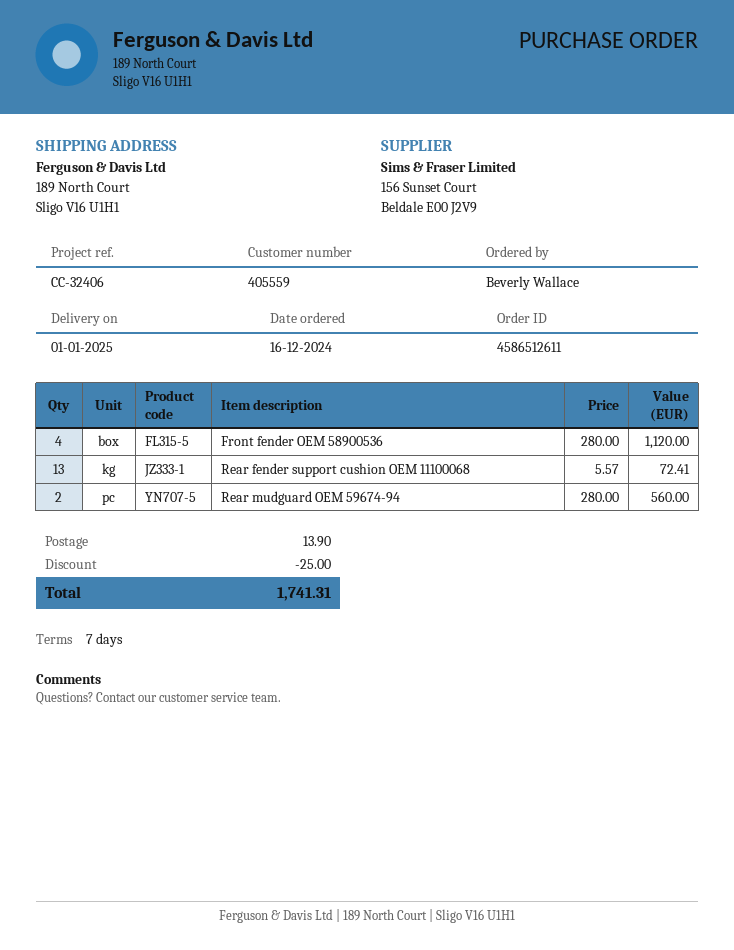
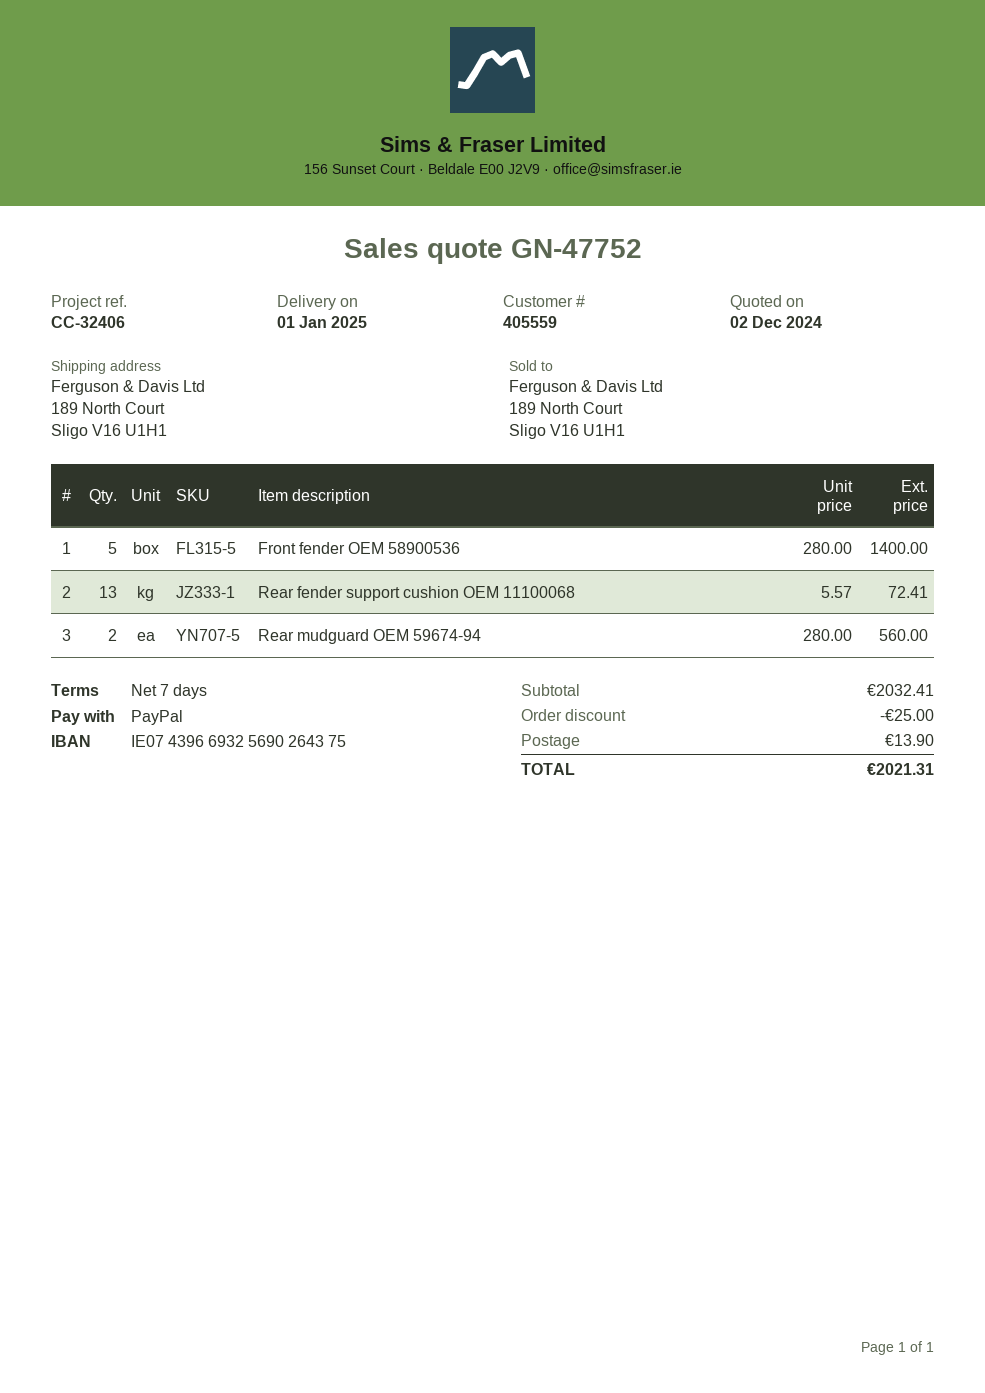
Front fender OEM 58900536: 4 x 280.00 = 1120.00 -> 5 x 280.00 = 1400.00
total: 1741.31 -> 2021.31

